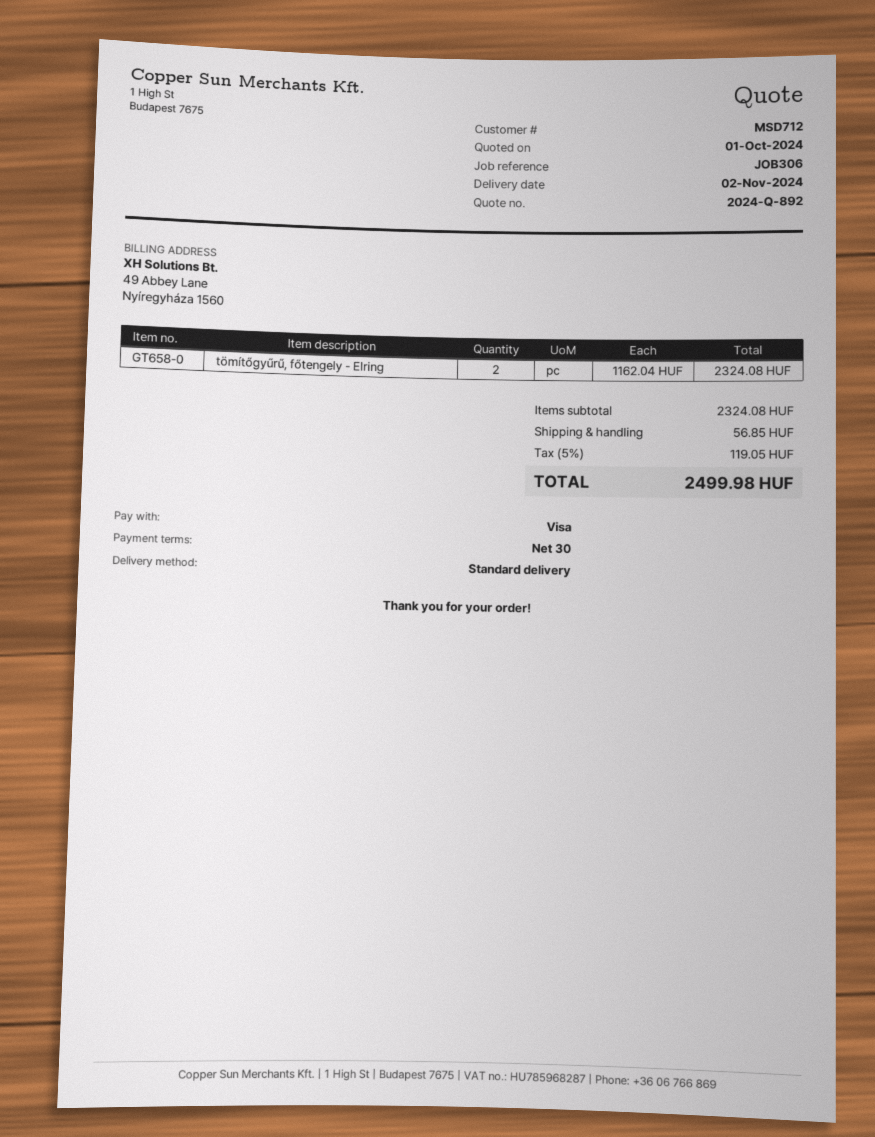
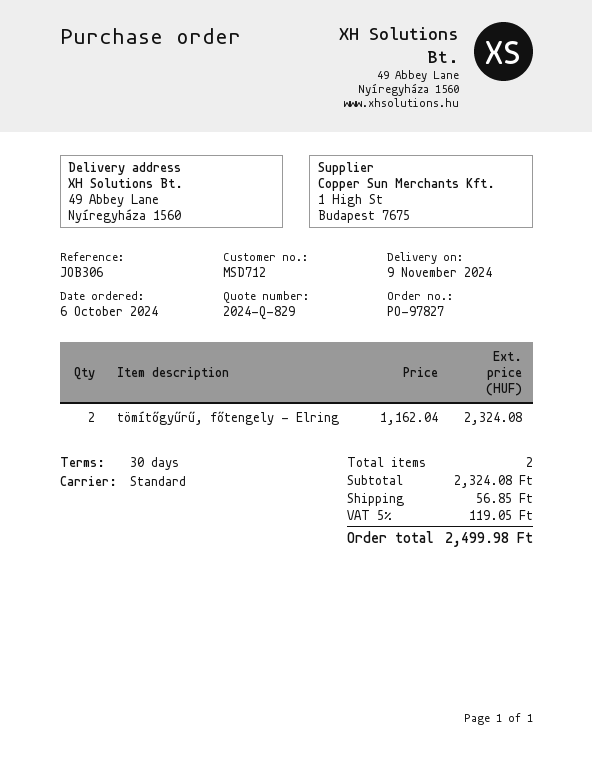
quote number: 2024-Q-892 -> 2024-Q-829
delivery date: 2024-11-02 -> 2024-11-09

